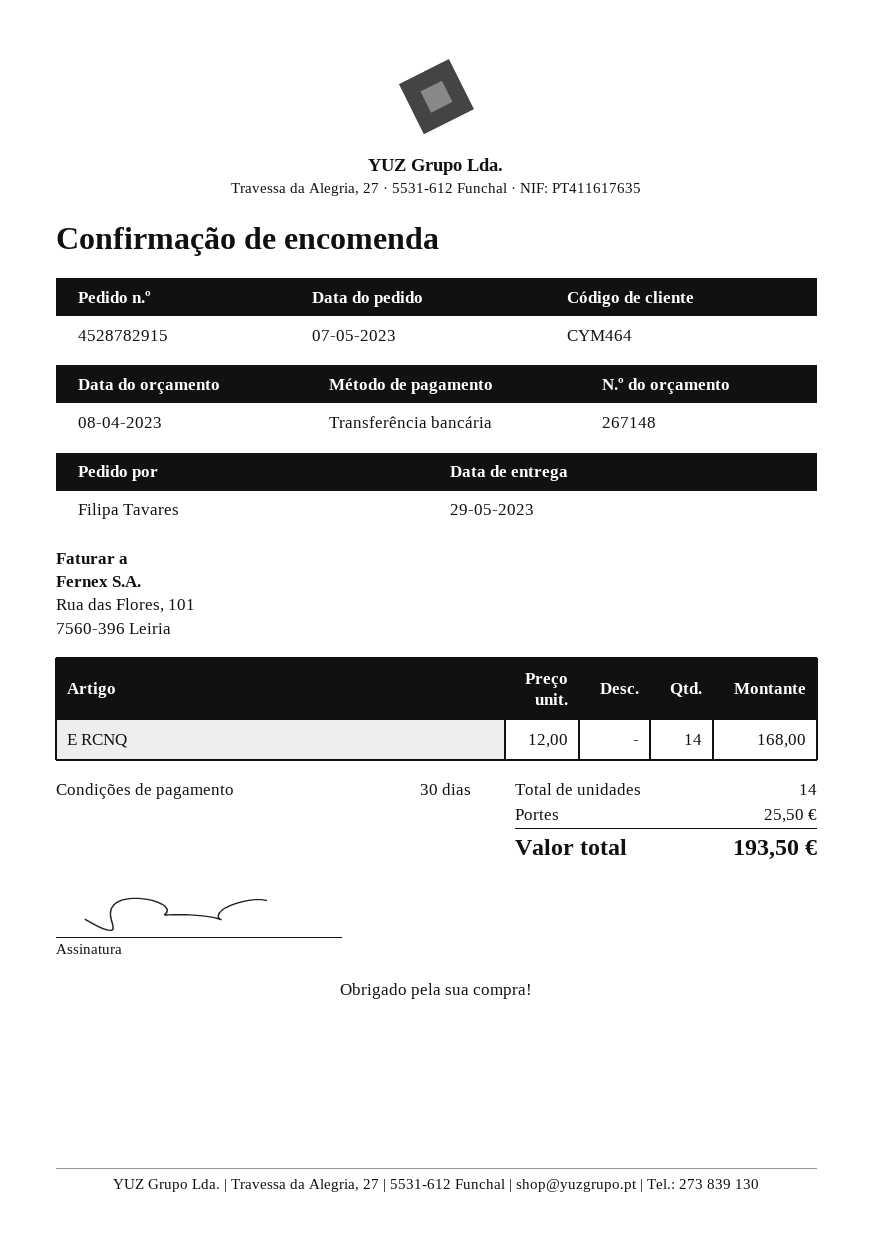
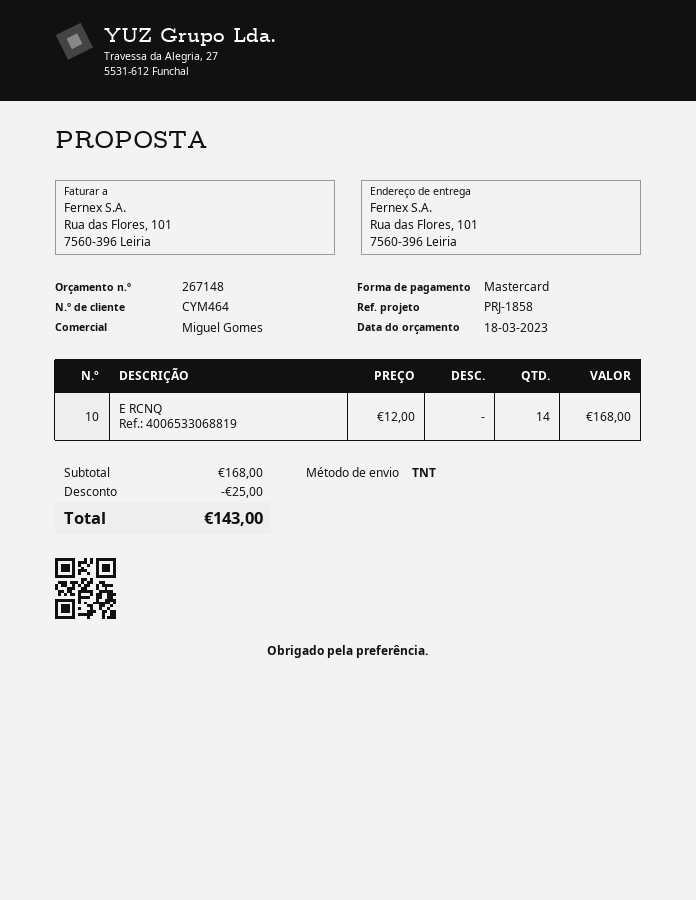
quote date: 2023-04-08 -> 2023-03-18
payment method: bank transfer -> Mastercard
discount: none -> 25.00
shipping: 25.50 -> none
total: 193.50 -> 143.00

